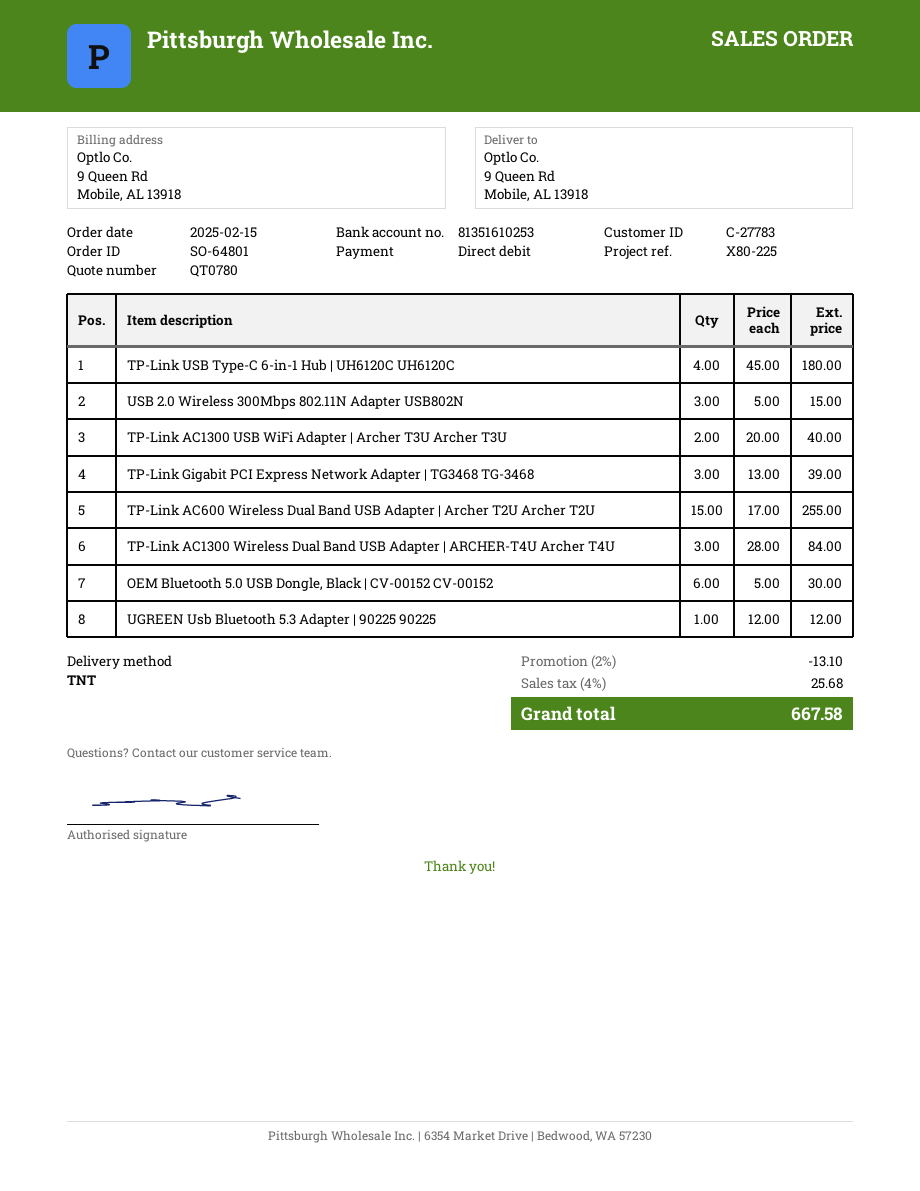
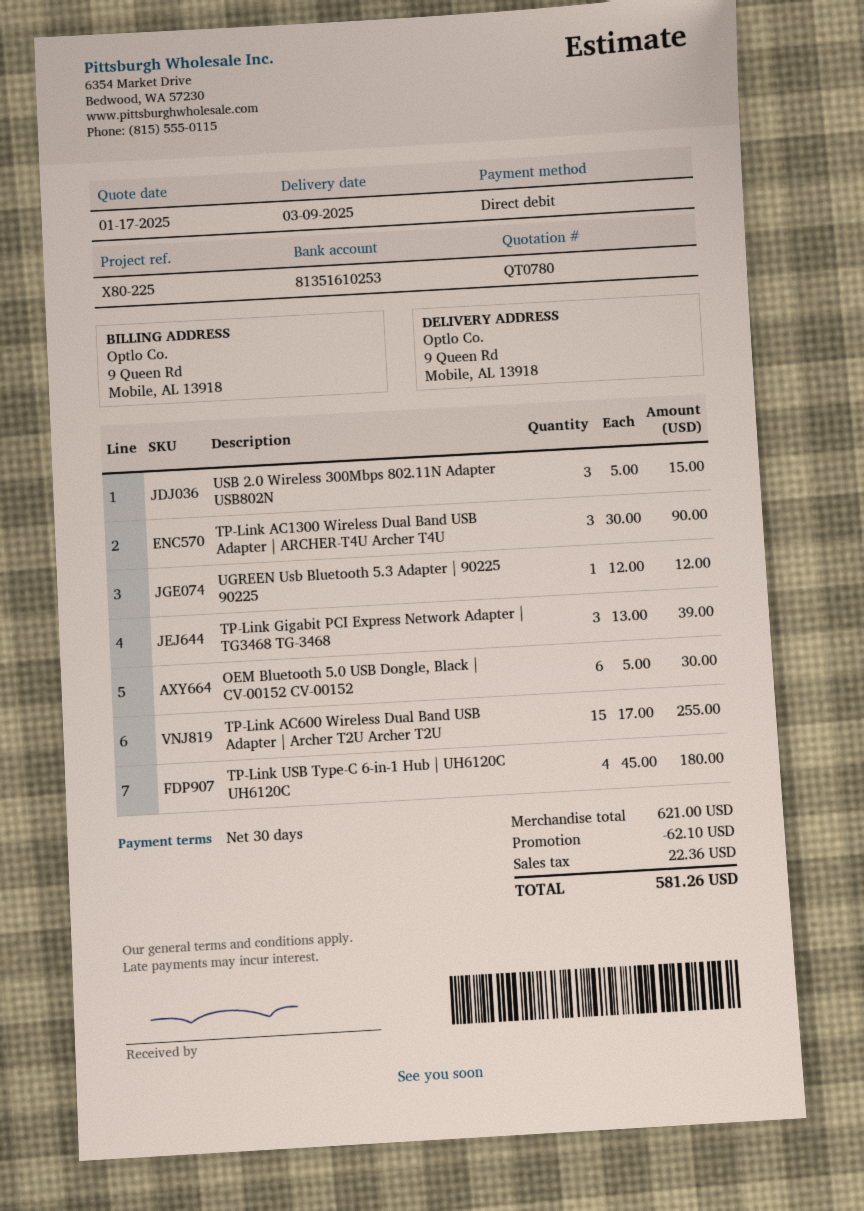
TP-Link AC1300 USB WiFi Adapter | Archer T3U Archer T3U: 2 x 20.00 = 40.00 -> none
TP-Link AC1300 Wireless Dual Band USB Adapter | ARCHER-T4U Archer T4U: 3 x 28.00 = 84.00 -> 3 x 30.00 = 90.00
discount: 13.10 -> 62.10
tax: 25.68 -> 22.36
total: 667.58 -> 581.26

